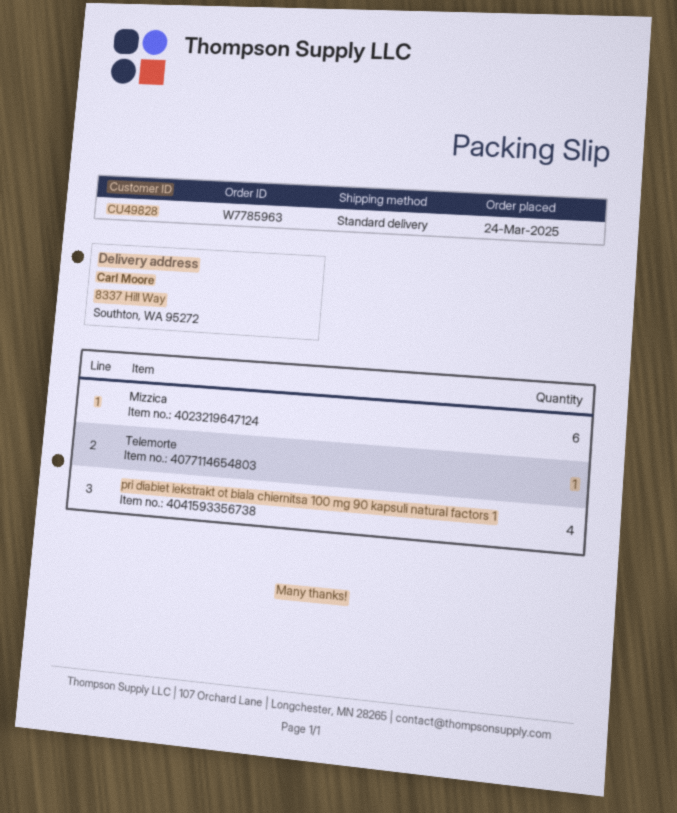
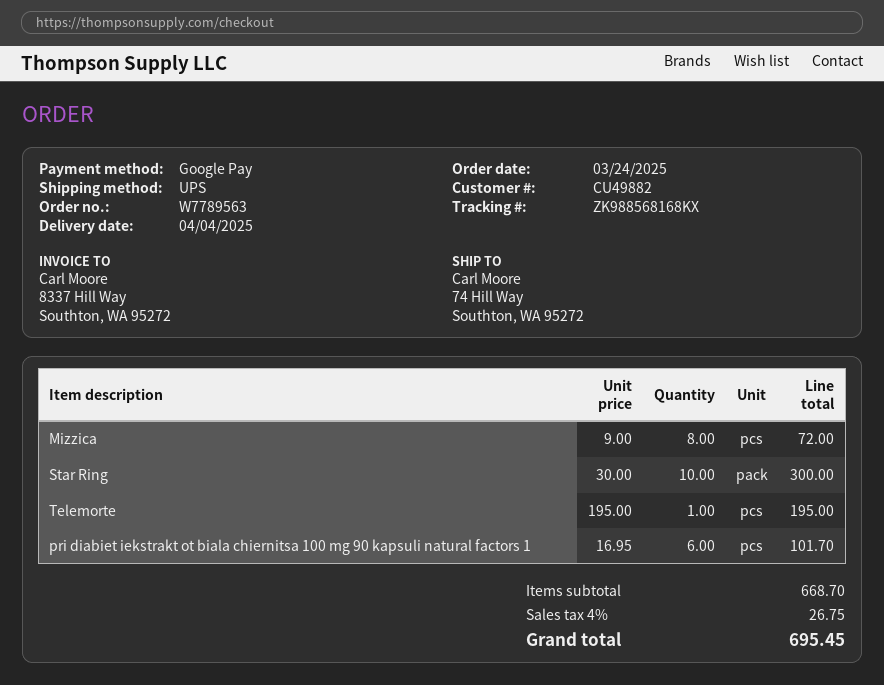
order number: W7785963 -> W7789563
customer number: CU49828 -> CU49882
shipping method: standard -> UPS
ship to: 8337 Hill Way, Southton, WA 95272 -> 74 Hill Way, Southton, WA 95272
Mizzica: 6 -> 8
pri diabiet iekstrakt ot biala chiernitsa 100 mg 90 kapsuli natural factors 1: 4 -> 6
Star Ring: none -> 10

